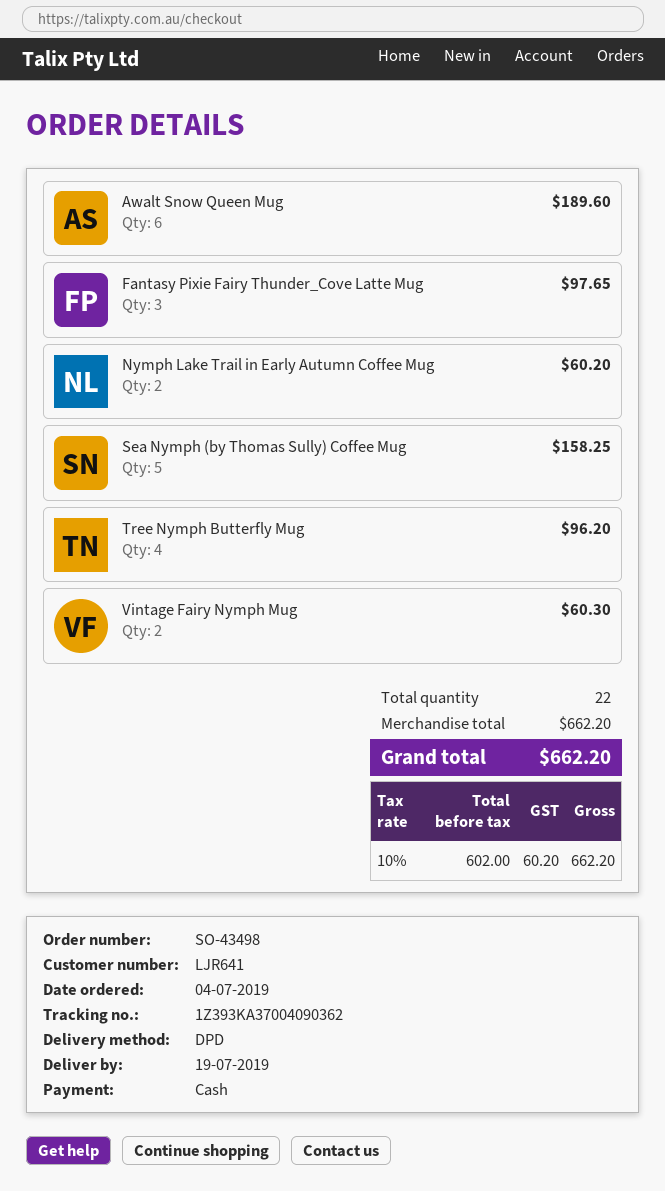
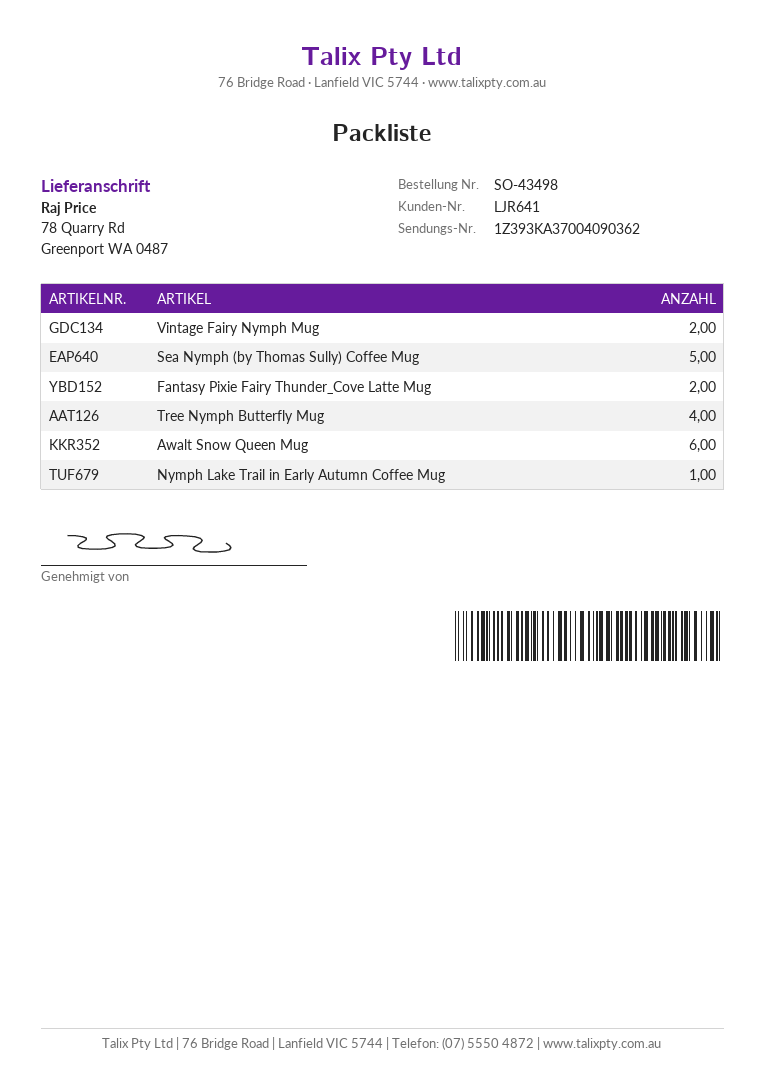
Fantasy Pixie Fairy Thunder_Cove Latte Mug: 3 -> 2
Nymph Lake Trail in Early Autumn Coffee Mug: 2 -> 1

